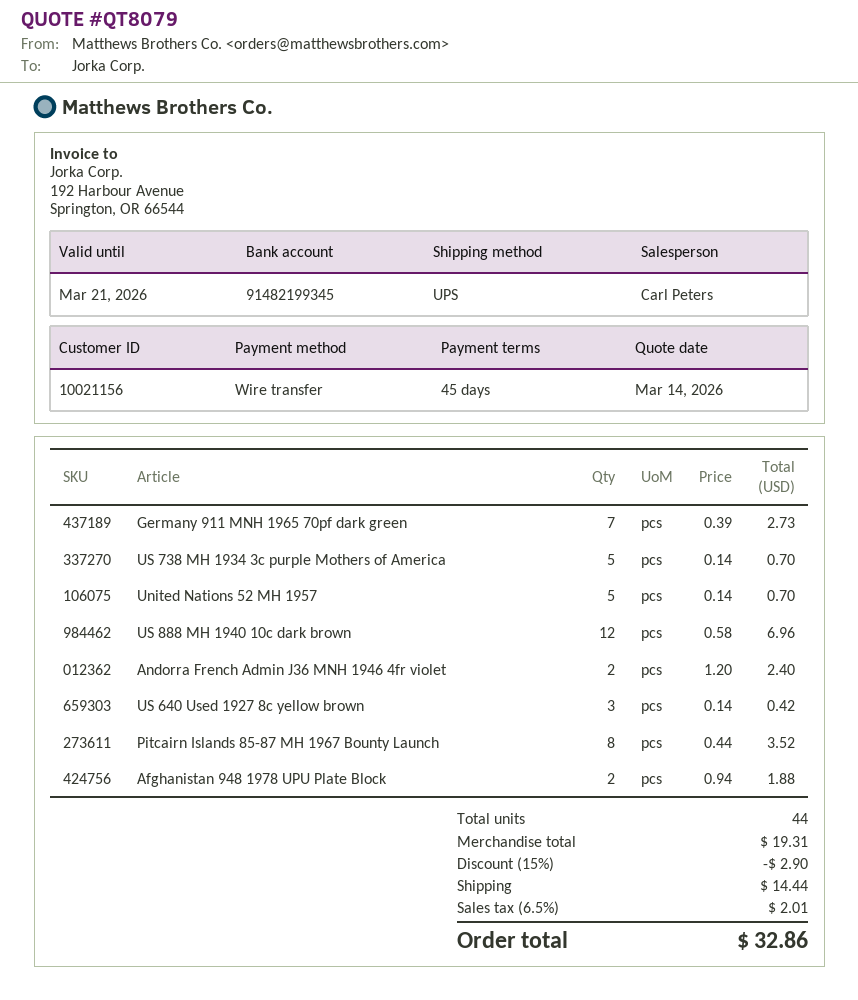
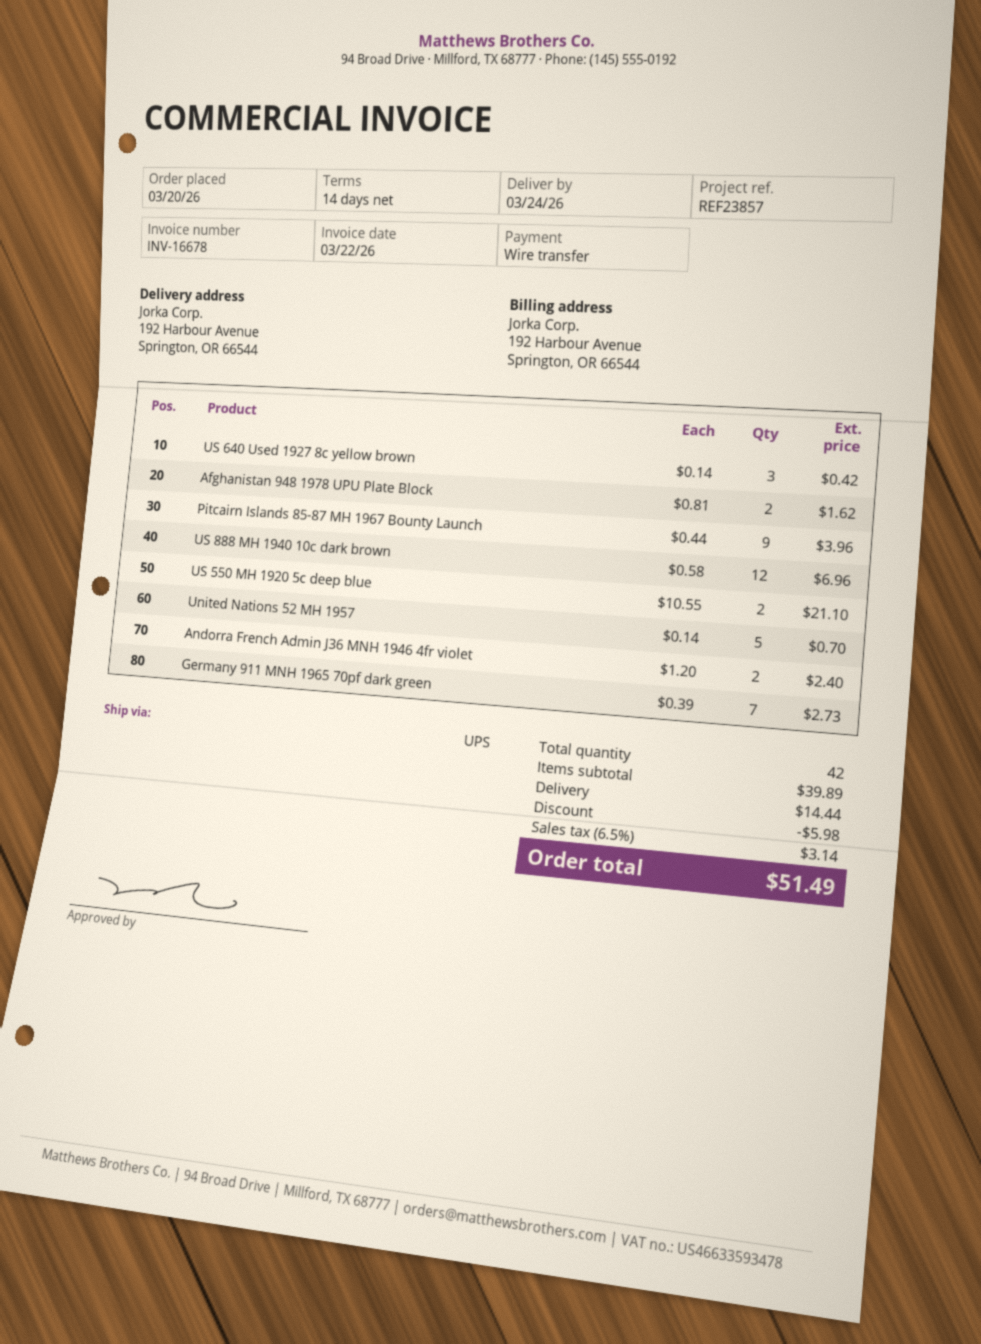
payment terms: 45 days -> 14 days
US 738 MH 1934 3c purple Mothers of America: 5 x 0.14 = 0.70 -> none
Pitcairn Islands 85-87 MH 1967 Bounty Launch: 8 x 0.44 = 3.52 -> 9 x 0.44 = 3.96
Afghanistan 948 1978 UPU Plate Block: 2 x 0.94 = 1.88 -> 2 x 0.81 = 1.62
US 550 MH 1920 5c deep blue: none -> 2 x 10.55 = 21.10
total quantity: 44 -> 42
subtotal: 19.31 -> 39.89
discount: 2.90 -> 5.98
tax: 6.5% = 2.01 -> 6.5% = 3.14
total: 32.86 -> 51.49

